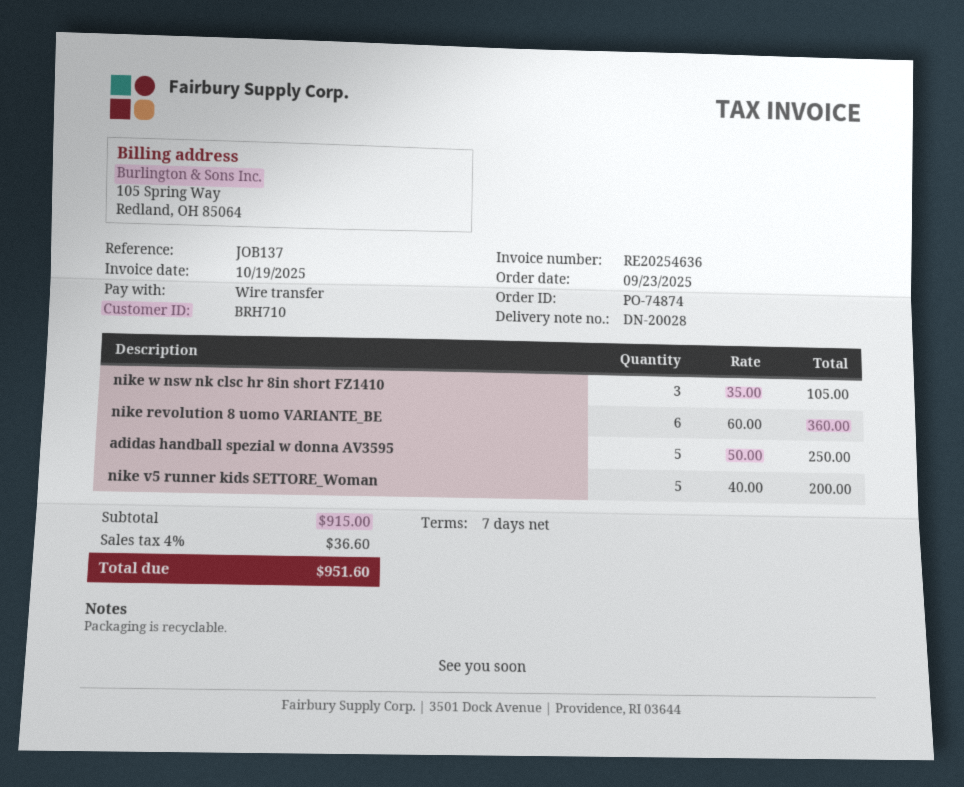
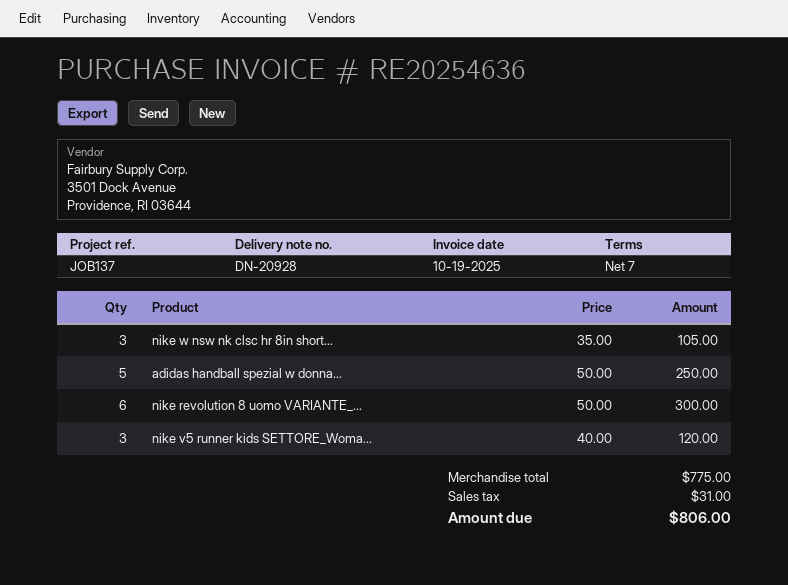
delivery note number: DN-20028 -> DN-20928
nike revolution 8 uomo VARIANTE_BE: 6 x 60.00 = 360.00 -> 6 x 50.00 = 300.00
nike v5 runner kids SETTORE_Woman: 5 x 40.00 = 200.00 -> 3 x 40.00 = 120.00
subtotal: 915.00 -> 775.00
tax: 36.60 -> 31.00
total: 951.60 -> 806.00

